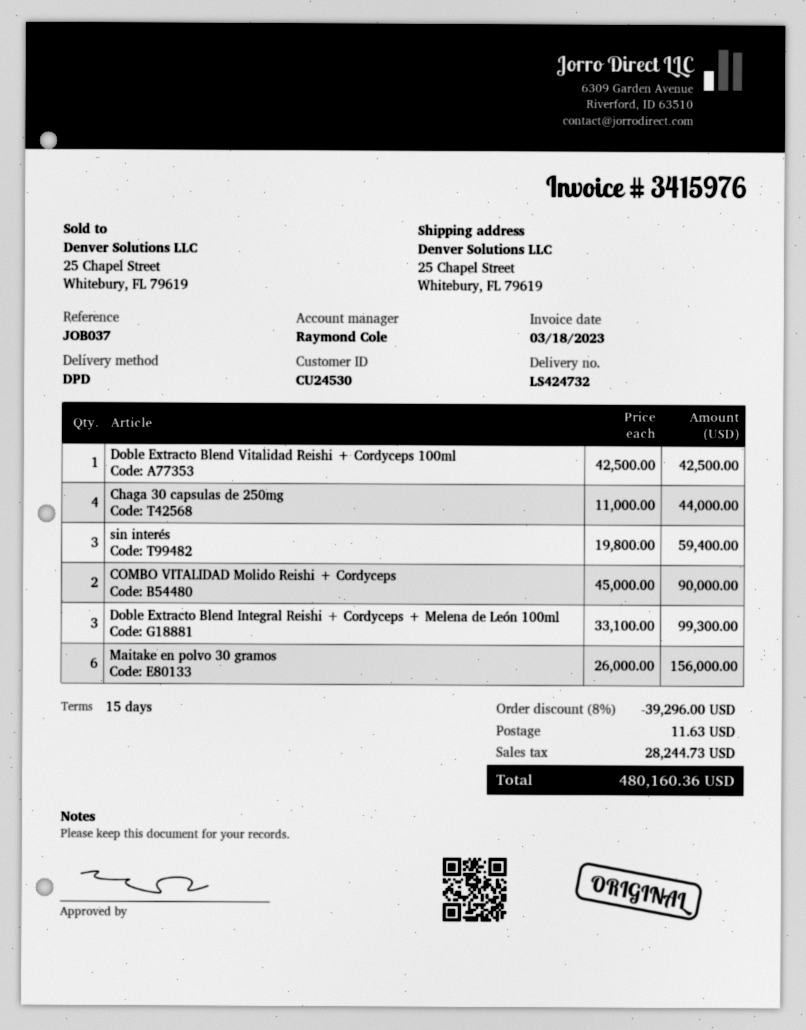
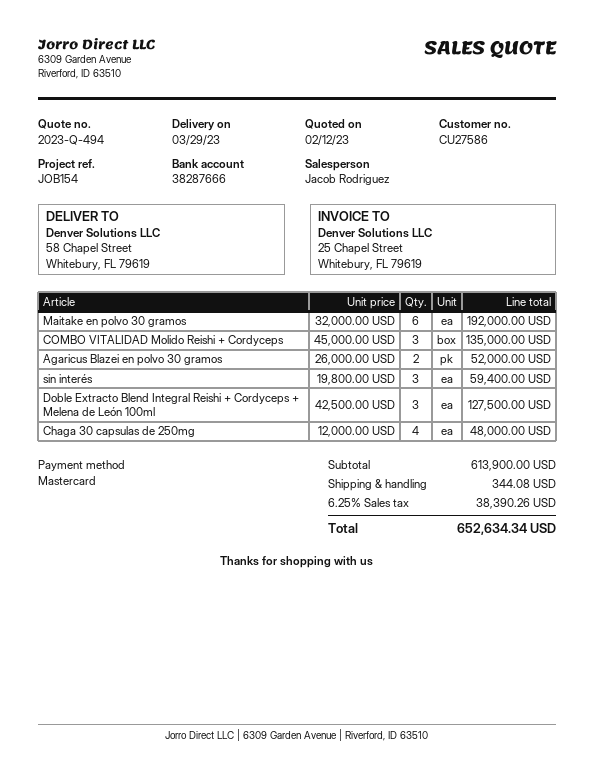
customer number: CU24530 -> CU27586
reference: JOB037 -> JOB154
sales rep: Raymond Cole -> Jacob Rodriguez
ship to: 25 Chapel Street, Whitebury, FL 79619 -> 58 Chapel Street, Whitebury, FL 79619
Doble Extracto Blend Vitalidad Reishi + Cordyceps 100ml: 1 x 42500.00 = 42500.00 -> none
Chaga 30 capsulas de 250mg: 4 x 11000.00 = 44000.00 -> 4 x 12000.00 = 48000.00
COMBO VITALIDAD Molido Reishi + Cordyceps: 2 x 45000.00 = 90000.00 -> 3 x 45000.00 = 135000.00
Doble Extracto Blend Integral Reishi + Cordyceps + Melena de León 100ml: 3 x 33100.00 = 99300.00 -> 3 x 42500.00 = 127500.00
Maitake en polvo 30 gramos: 6 x 26000.00 = 156000.00 -> 6 x 32000.00 = 192000.00
Agaricus Blazei en polvo 30 gramos: none -> 2 x 26000.00 = 52000.00
discount: 8% = 39296.00 -> none
shipping: 11.63 -> 344.08
tax: 28244.73 -> 38390.26
total: 480160.36 -> 652634.34

